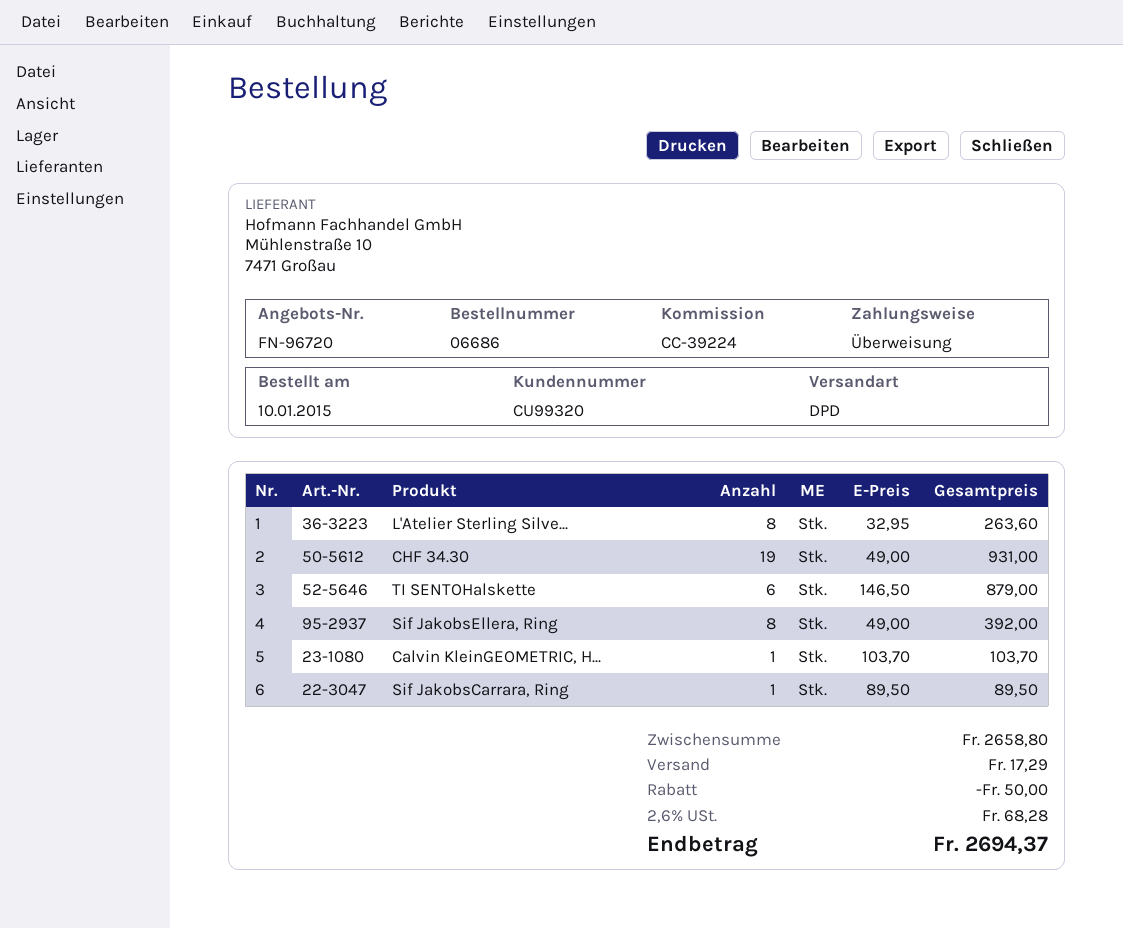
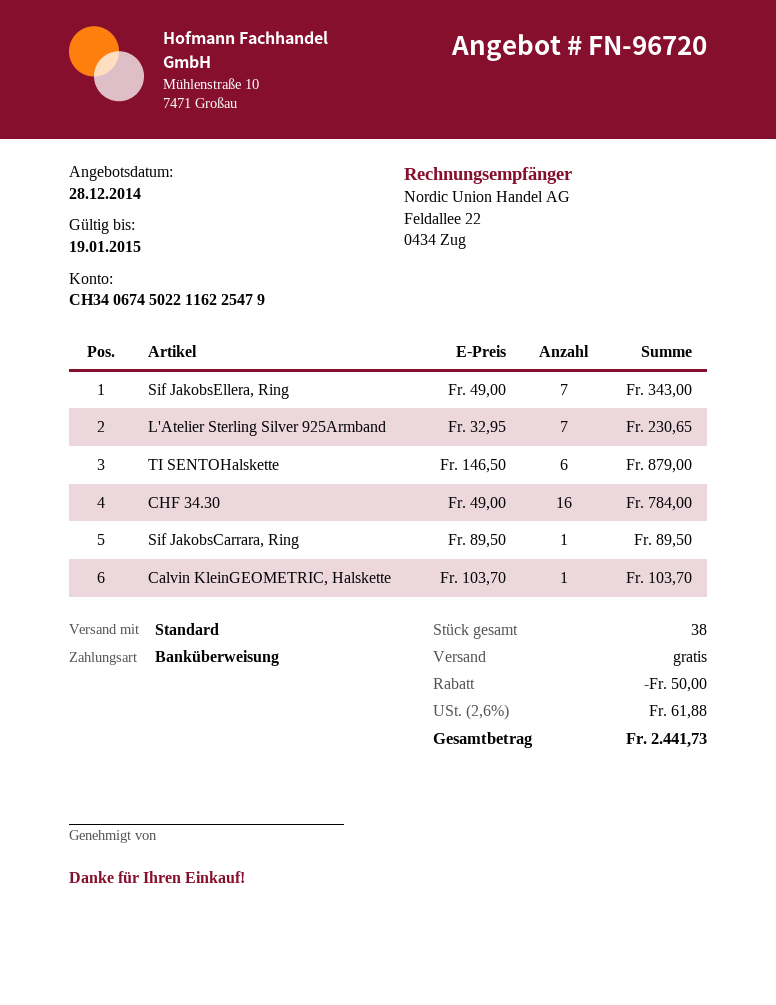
shipping method: DPD -> standard
L'Atelier Sterling Silve...: 8 x 32.95 = 263.60 -> 7 x 32.95 = 230.65
CHF 34.30: 19 x 49.00 = 931.00 -> 16 x 49.00 = 784.00
Sif JakobsEllera, Ring: 8 x 49.00 = 392.00 -> 7 x 49.00 = 343.00
shipping: 17.29 -> 0.00
tax: 2.6% = 68.28 -> 2.6% = 61.88
total: 2694.37 -> 2441.73

